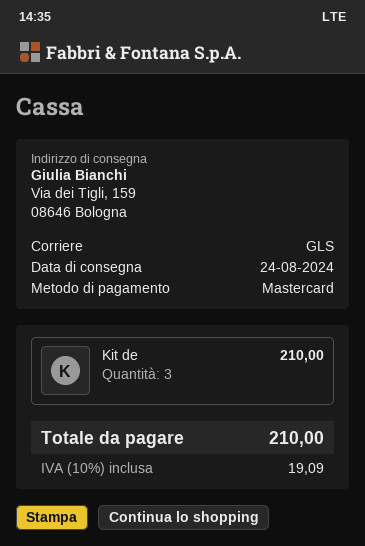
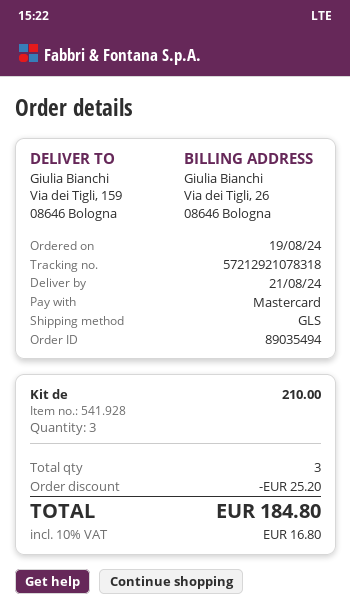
delivery date: 2024-08-24 -> 2024-08-21
discount: none -> 25.20
tax: 10% = 19.09 -> 10% = 16.80
total: 210.00 -> 184.80

